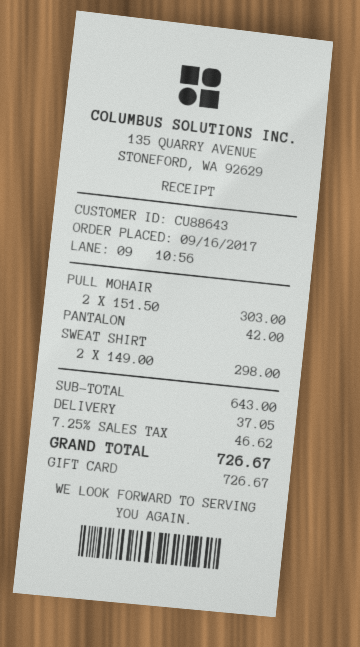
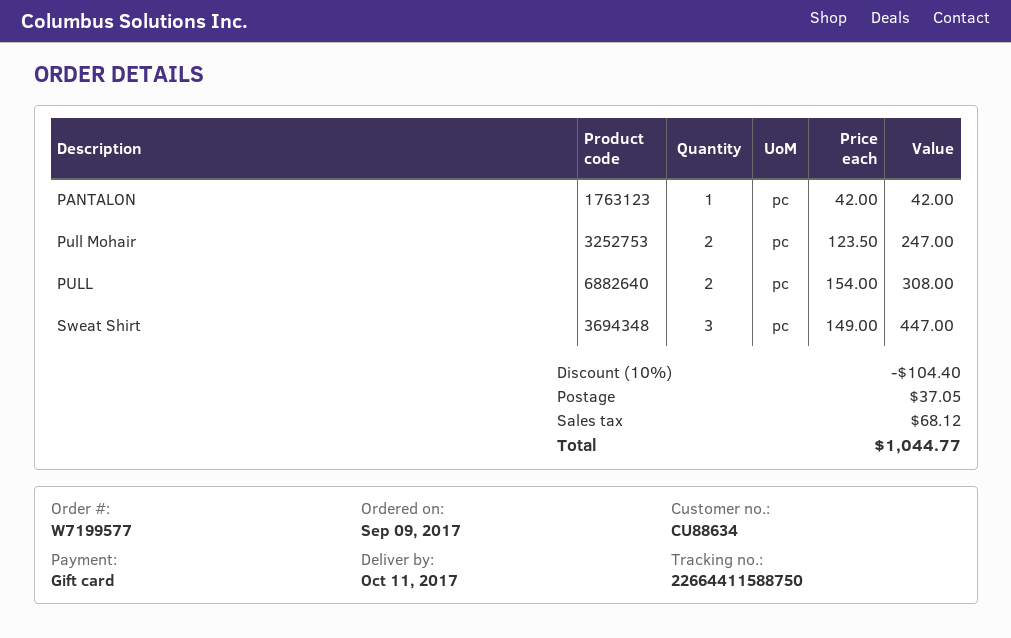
order date: 2017-09-16 -> 2017-09-09
customer number: CU88643 -> CU88634
PULL MOHAIR: 2 x 151.50 = 303.00 -> 2 x 123.50 = 247.00
SWEAT SHIRT: 2 x 149.00 = 298.00 -> 3 x 149.00 = 447.00
PULL: none -> 2 x 154.00 = 308.00
discount: none -> 10% = 104.40
tax: 46.62 -> 68.12
total: 726.67 -> 1044.77

